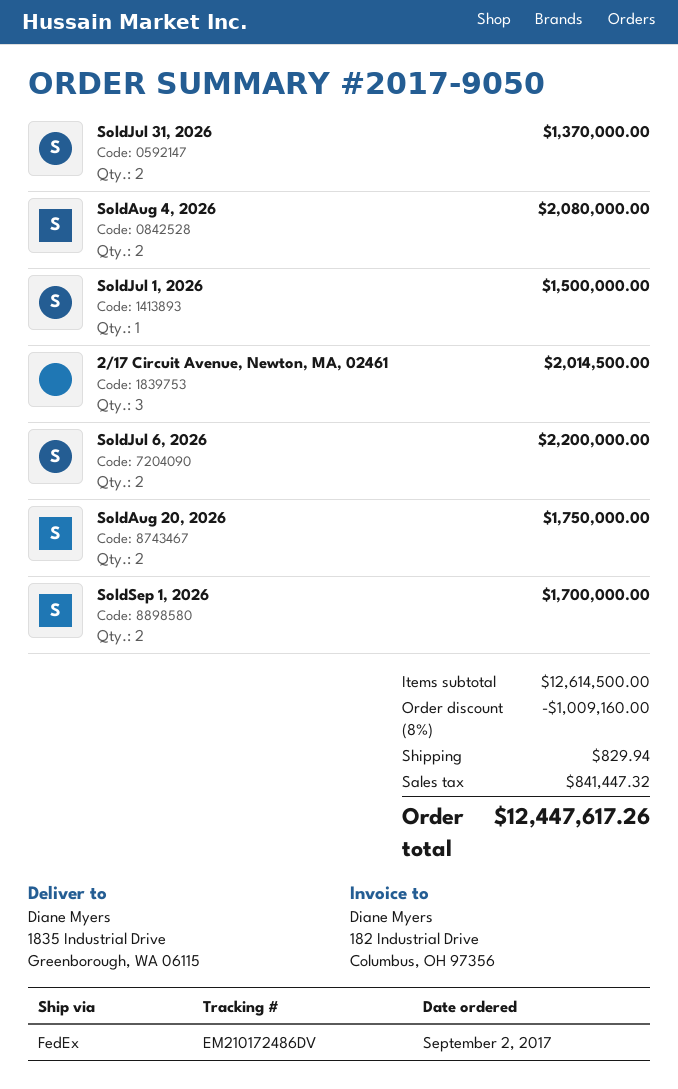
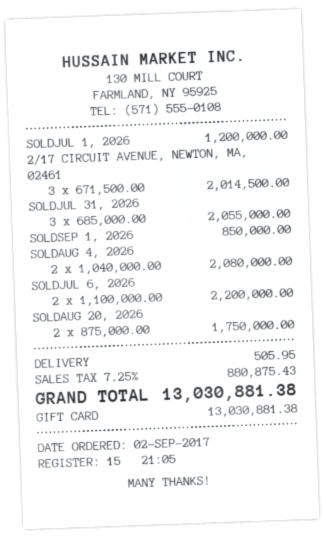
SoldJul 31, 2026: 2 for 1370000.00 -> 3 for 2055000.00
SoldJul 1, 2026: 1 for 1500000.00 -> 1 for 1200000.00
SoldSep 1, 2026: 2 for 1700000.00 -> 1 for 850000.00
discount: 8% = 1009160.00 -> none
shipping: 829.94 -> 505.95
tax: 841447.32 -> 880875.43
total: 12447617.26 -> 13030881.38

